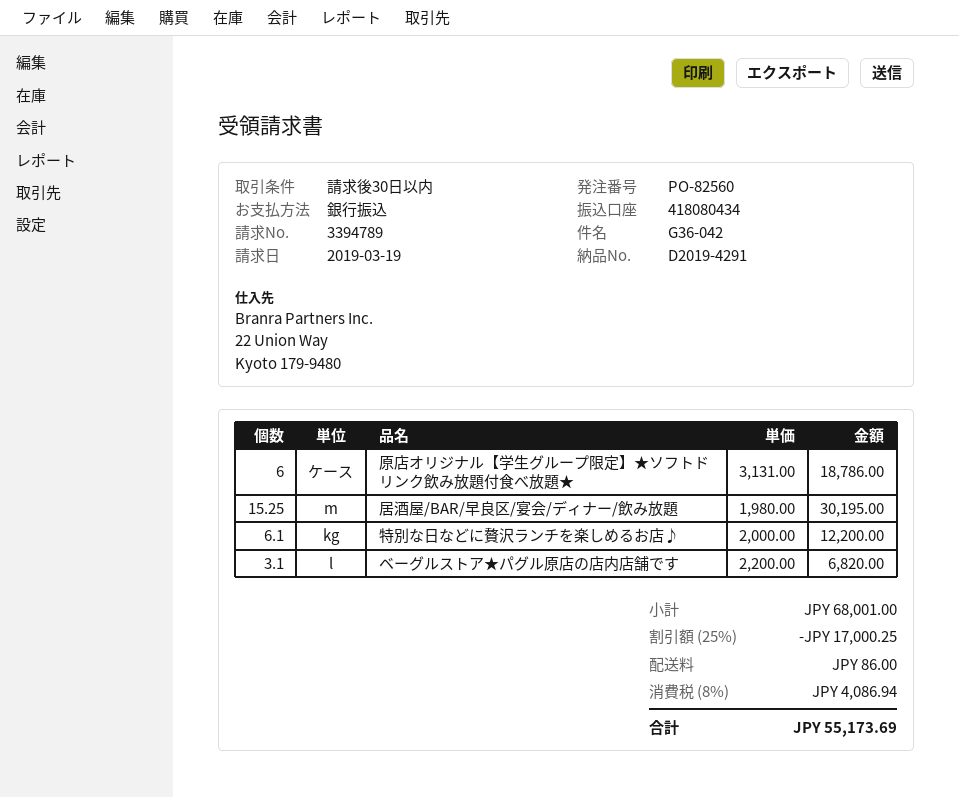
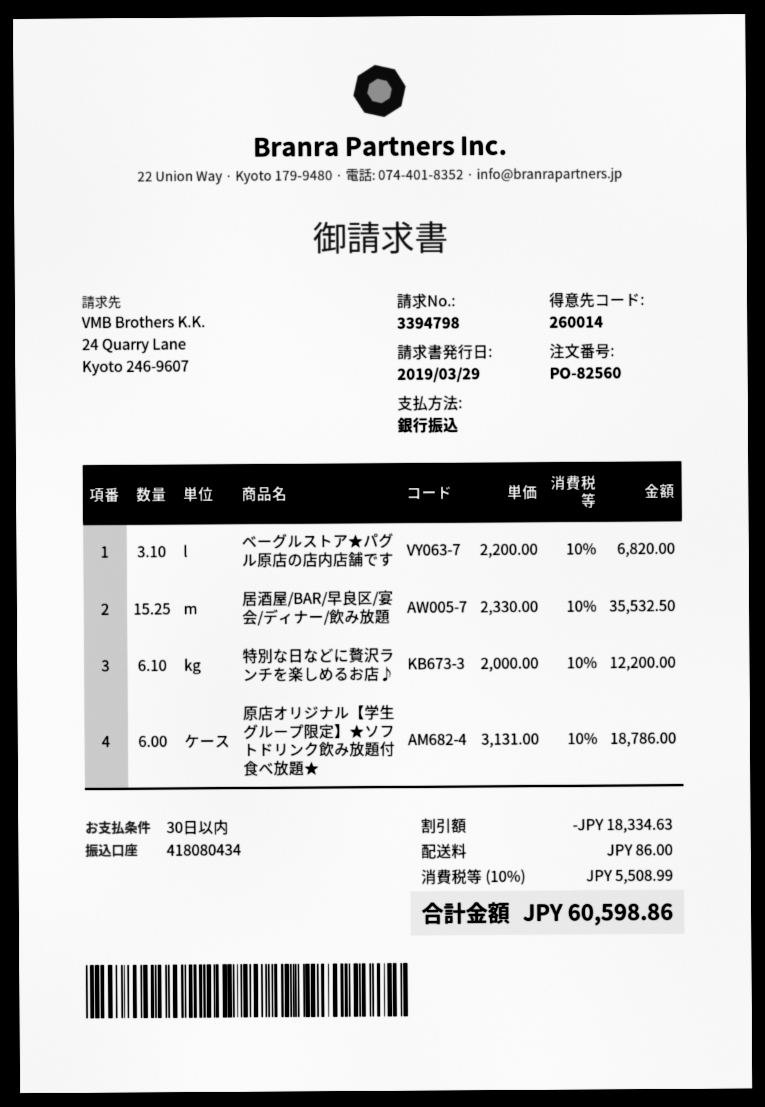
invoice number: 3394789 -> 3394798
invoice date: 2019-03-19 -> 2019-03-29
居酒屋/BAR/早良区/宴会/ディナー/飲み放題: 15.25 x 1980.00 = 30195.00 -> 15.25 x 2330.00 = 35532.50
discount: 17000.25 -> 18334.63
tax: 8% = 4086.94 -> 10% = 5508.99
total: 55173.69 -> 60598.86

